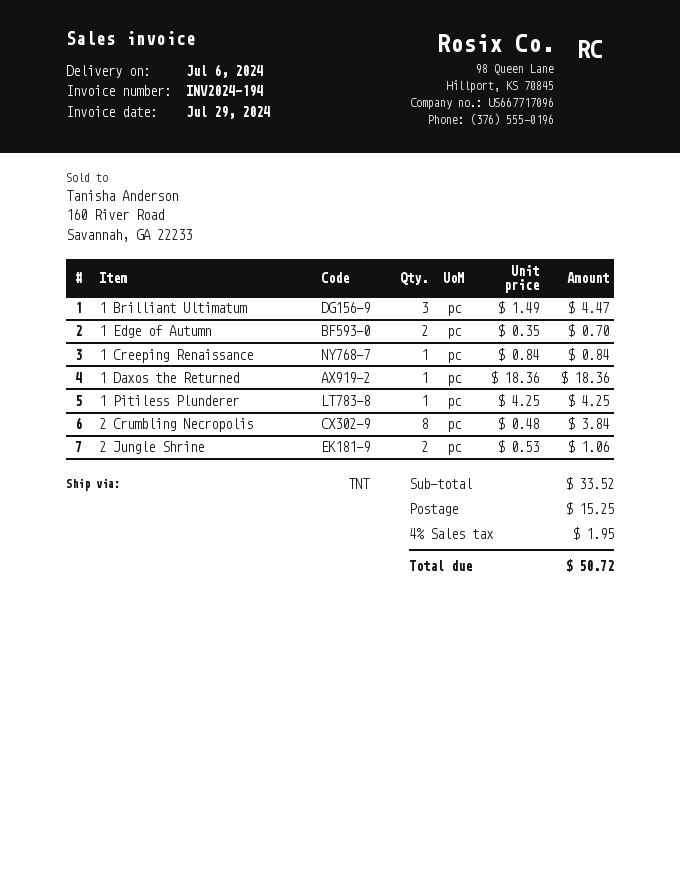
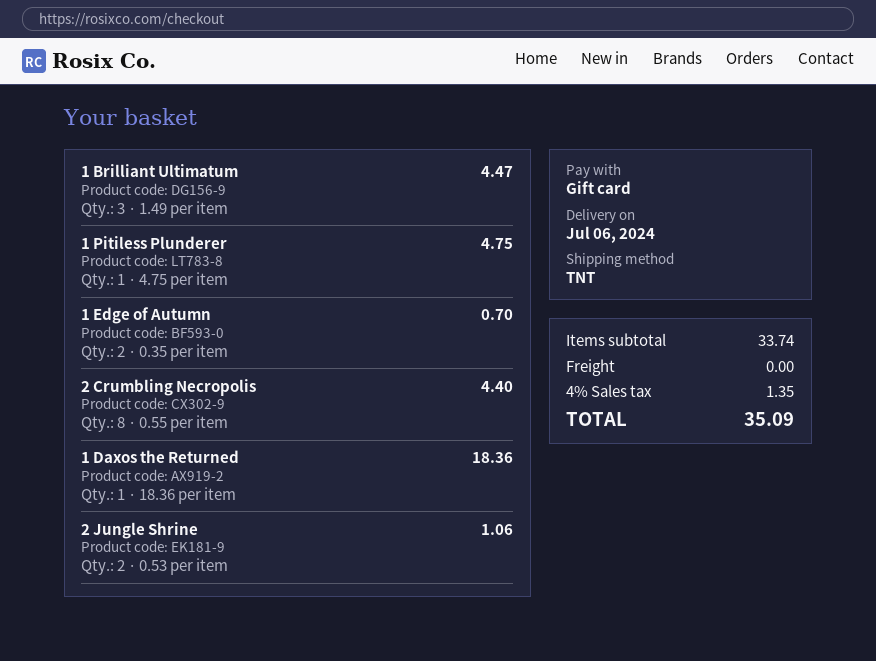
1 Creeping Renaissance: 1 x 0.84 = 0.84 -> none
1 Pitiless Plunderer: 1 x 4.25 = 4.25 -> 1 x 4.75 = 4.75
2 Crumbling Necropolis: 8 x 0.48 = 3.84 -> 8 x 0.55 = 4.40
subtotal: 33.52 -> 33.74
shipping: 15.25 -> 0.00
tax: 4% = 1.95 -> 4% = 1.35
total: 50.72 -> 35.09

